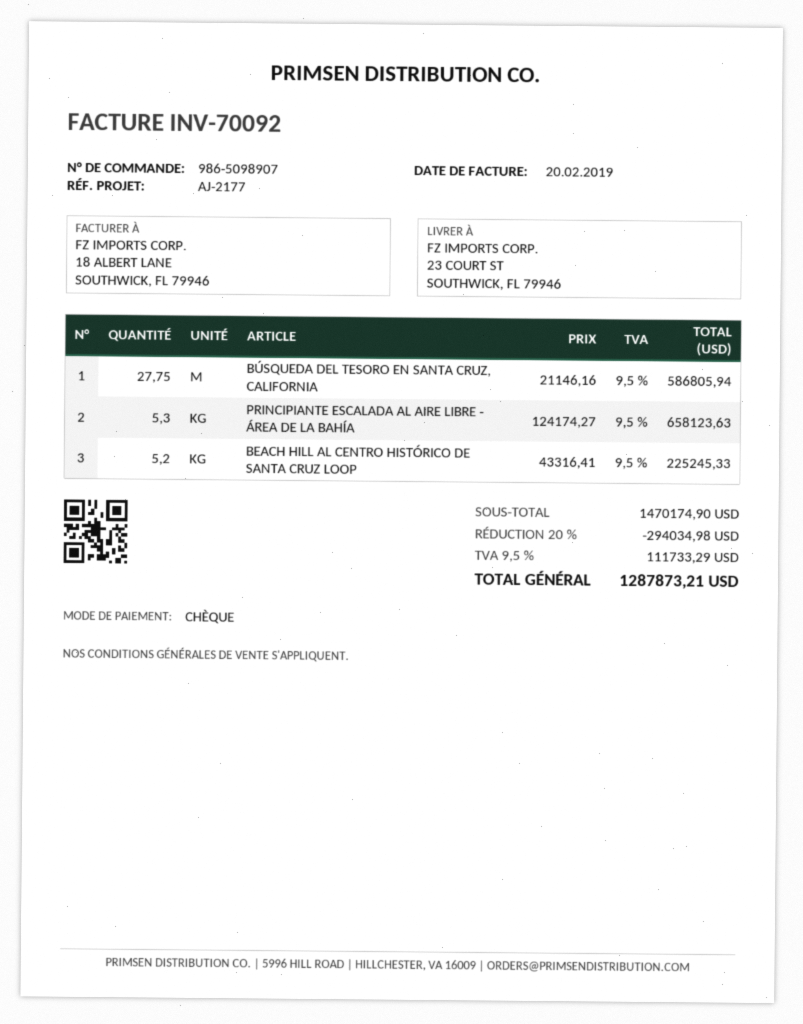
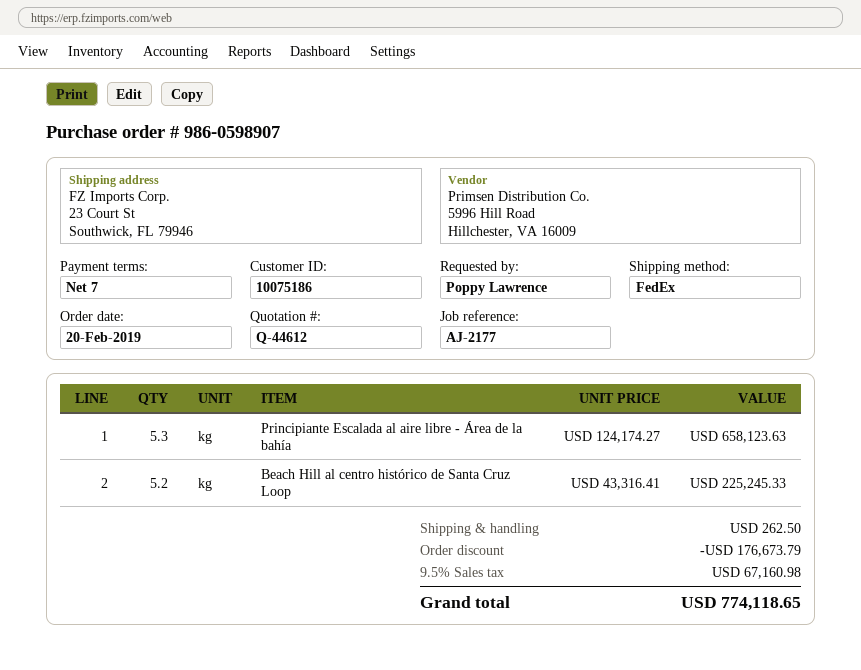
order number: 986-5098907 -> 986-0598907
BÚSQUEDA DEL TESORO EN SANTA CRUZ, CALIFORNIA: 27.75 x 21146.16 = 586805.94 -> none
discount: 294034.98 -> 176673.79
shipping: none -> 262.50
tax: 9.5% = 111733.29 -> 9.5% = 67160.98
total: 1287873.21 -> 774118.65

